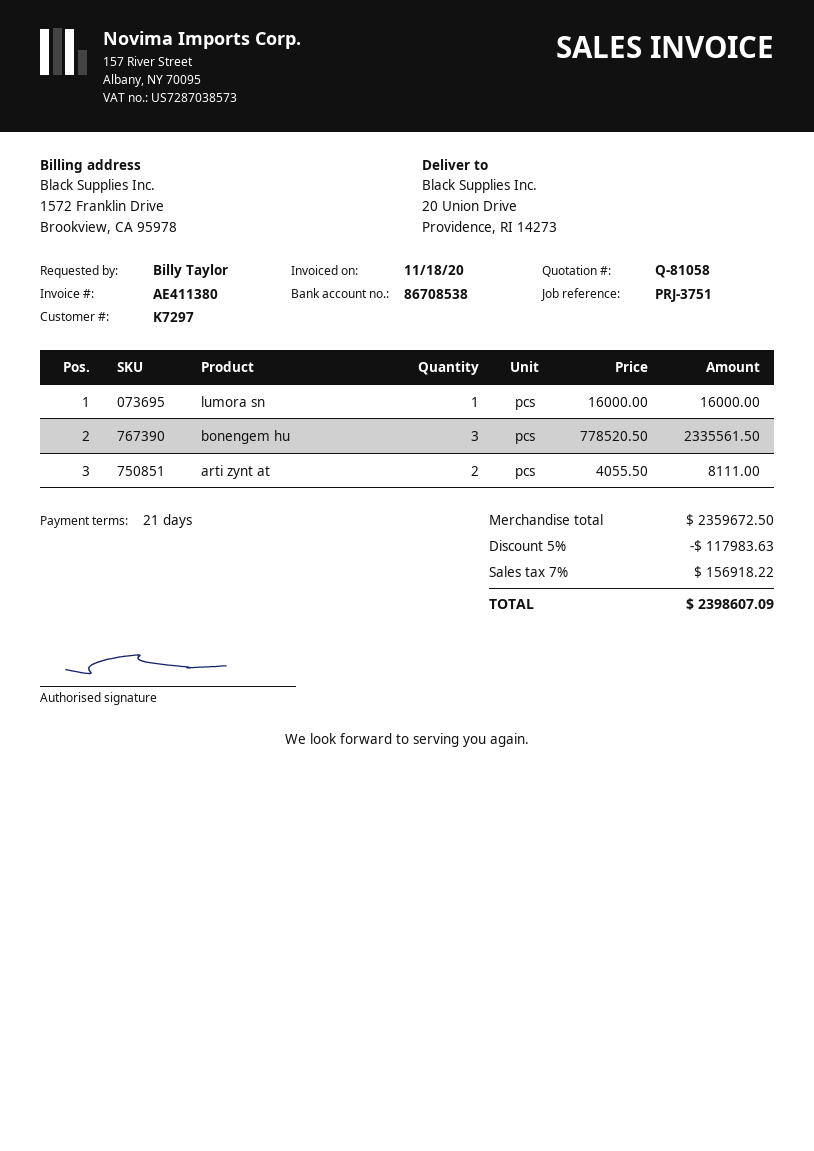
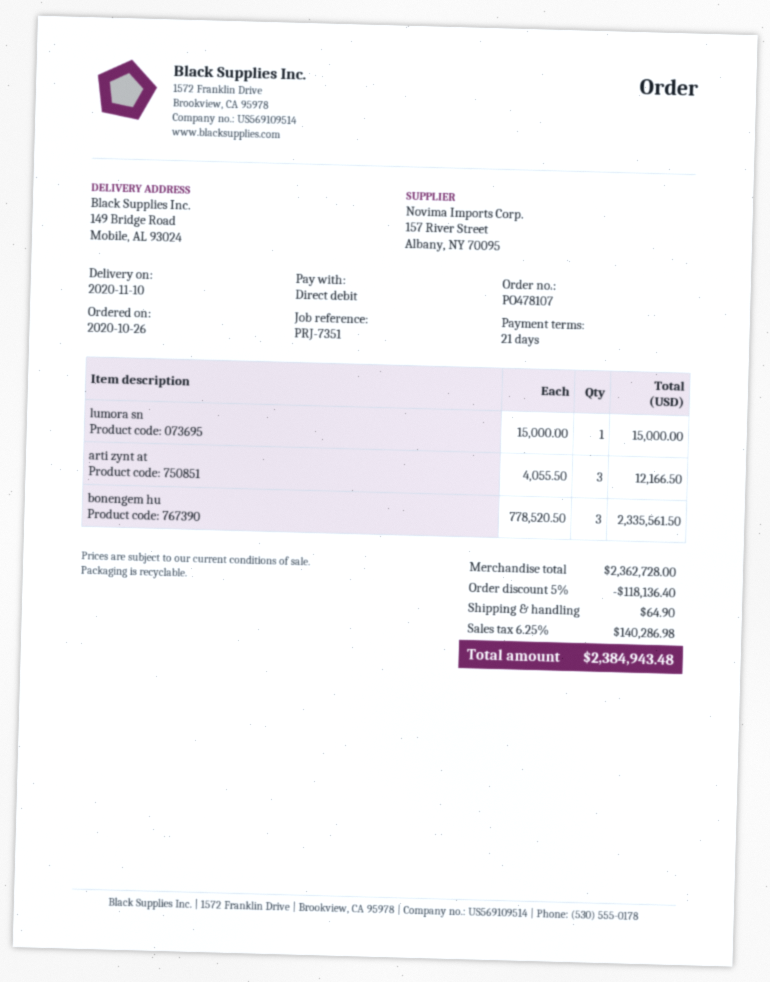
reference: PRJ-3751 -> PRJ-7351
ship to: 20 Union Drive, Providence, RI 14273 -> 149 Bridge Road, Mobile, AL 93024
lumora sn: 1 x 16000.00 = 16000.00 -> 1 x 15000.00 = 15000.00
arti zynt at: 2 x 4055.50 = 8111.00 -> 3 x 4055.50 = 12166.50
subtotal: 2359672.50 -> 2362728.00
discount: 5% = 117983.63 -> 5% = 118136.40
shipping: none -> 64.90
tax: 7% = 156918.22 -> 6.25% = 140286.98
total: 2398607.09 -> 2384943.48

